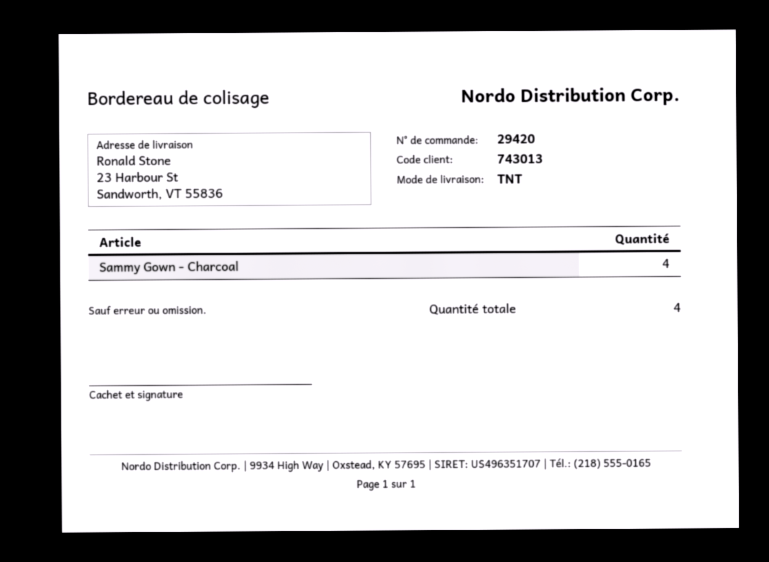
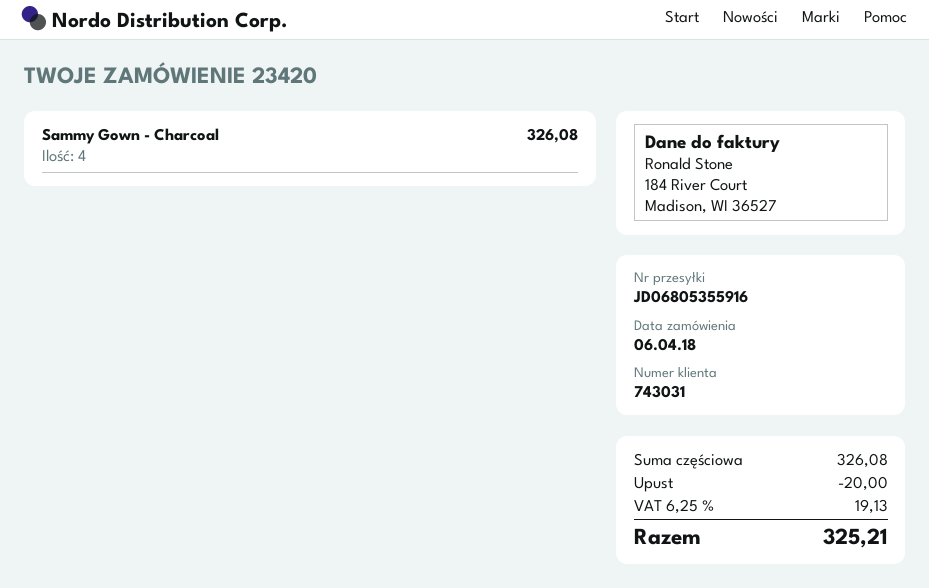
order number: 29420 -> 23420
customer number: 743013 -> 743031

